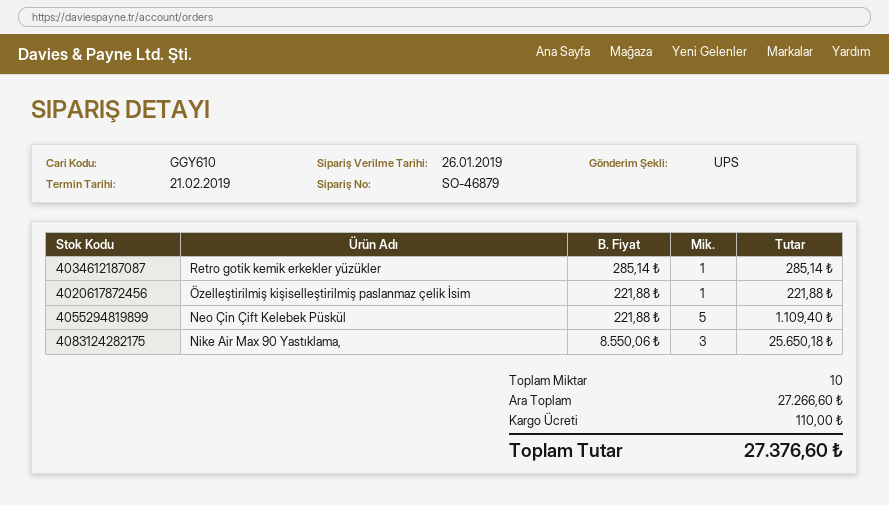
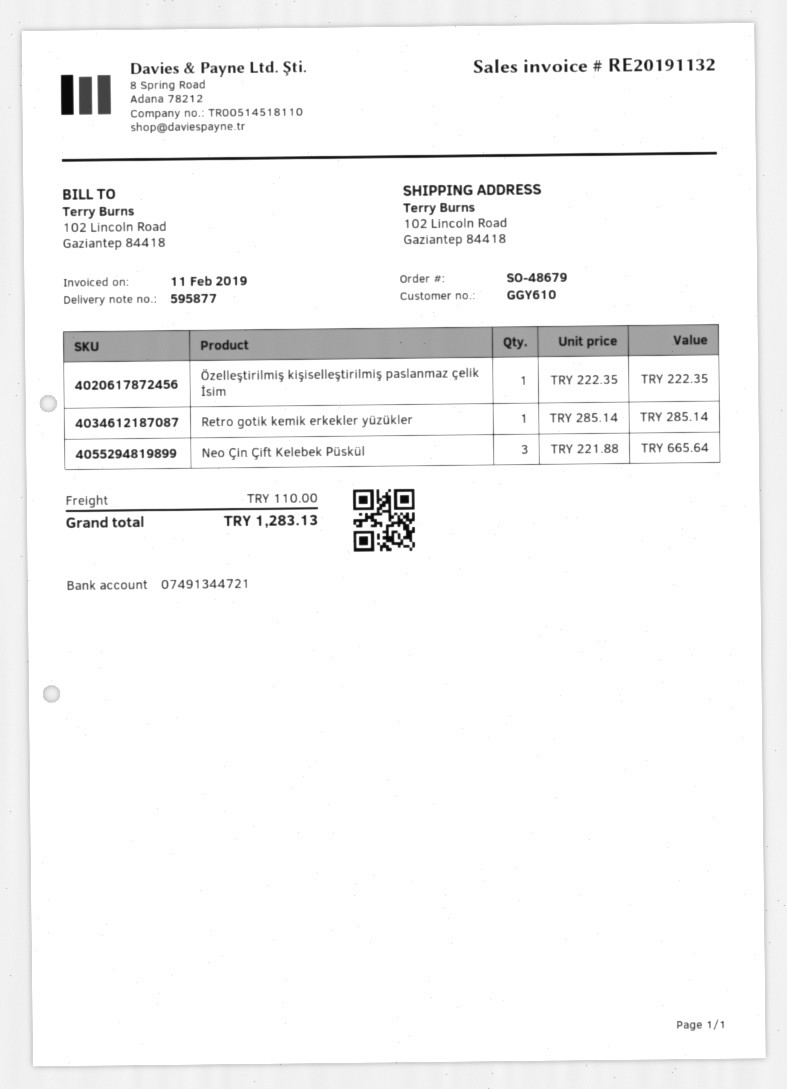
order number: SO-46879 -> SO-48679
Özelleştirilmiş kişiselleştirilmiş paslanmaz çelik İsim: 1 x 221.88 = 221.88 -> 1 x 222.35 = 222.35
Neo Çin Çift Kelebek Püskül: 5 x 221.88 = 1109.40 -> 3 x 221.88 = 665.64
Nike Air Max 90 Yastıklama,: 3 x 8550.06 = 25650.18 -> none
total: 27376.60 -> 1283.13

